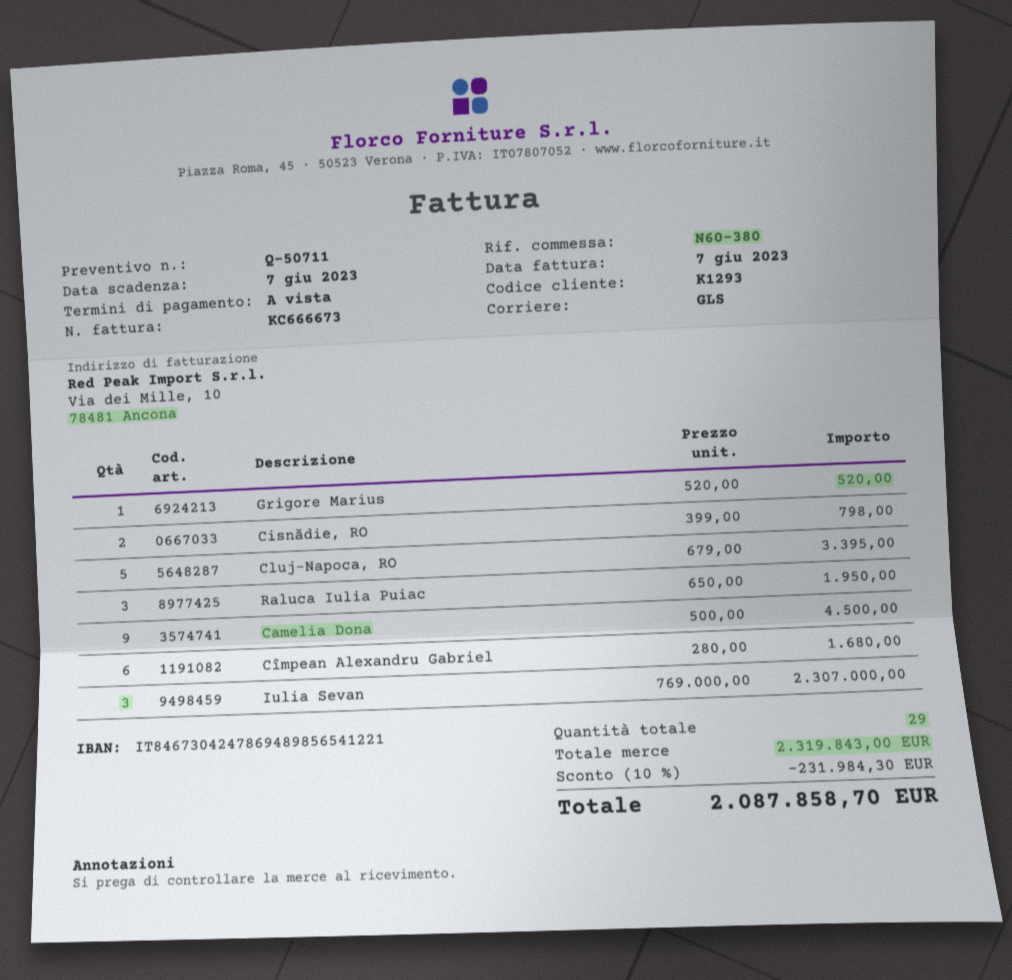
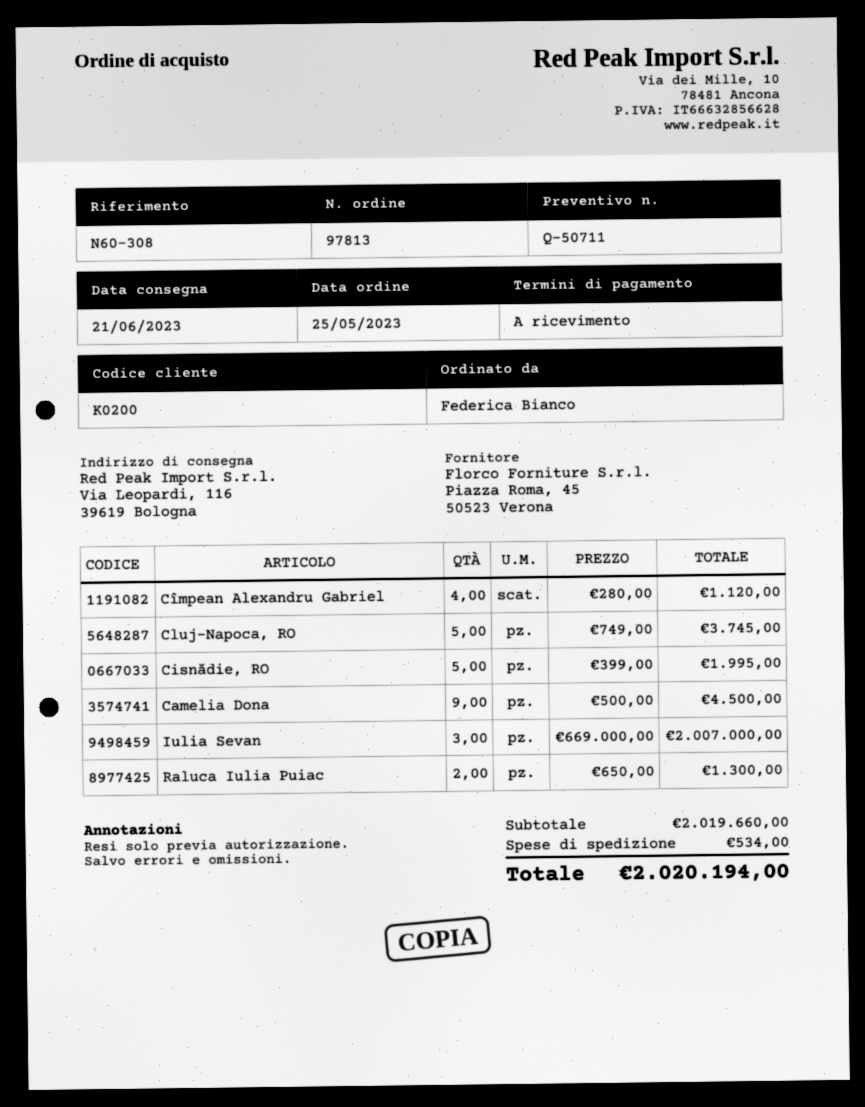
customer number: K1293 -> K0200
reference: N60-380 -> N60-308
Grigore Marius: 1 x 520.00 = 520.00 -> none
Cisnădie, RO: 2 x 399.00 = 798.00 -> 5 x 399.00 = 1995.00
Cluj-Napoca, RO: 5 x 679.00 = 3395.00 -> 5 x 749.00 = 3745.00
Raluca Iulia Puiac: 3 x 650.00 = 1950.00 -> 2 x 650.00 = 1300.00
Cîmpean Alexandru Gabriel: 6 x 280.00 = 1680.00 -> 4 x 280.00 = 1120.00
Iulia Sevan: 3 x 769000.00 = 2307000.00 -> 3 x 669000.00 = 2007000.00
subtotal: 2319843.00 -> 2019660.00
discount: 10% = 231984.30 -> none
shipping: none -> 534.00
total: 2087858.70 -> 2020194.00

